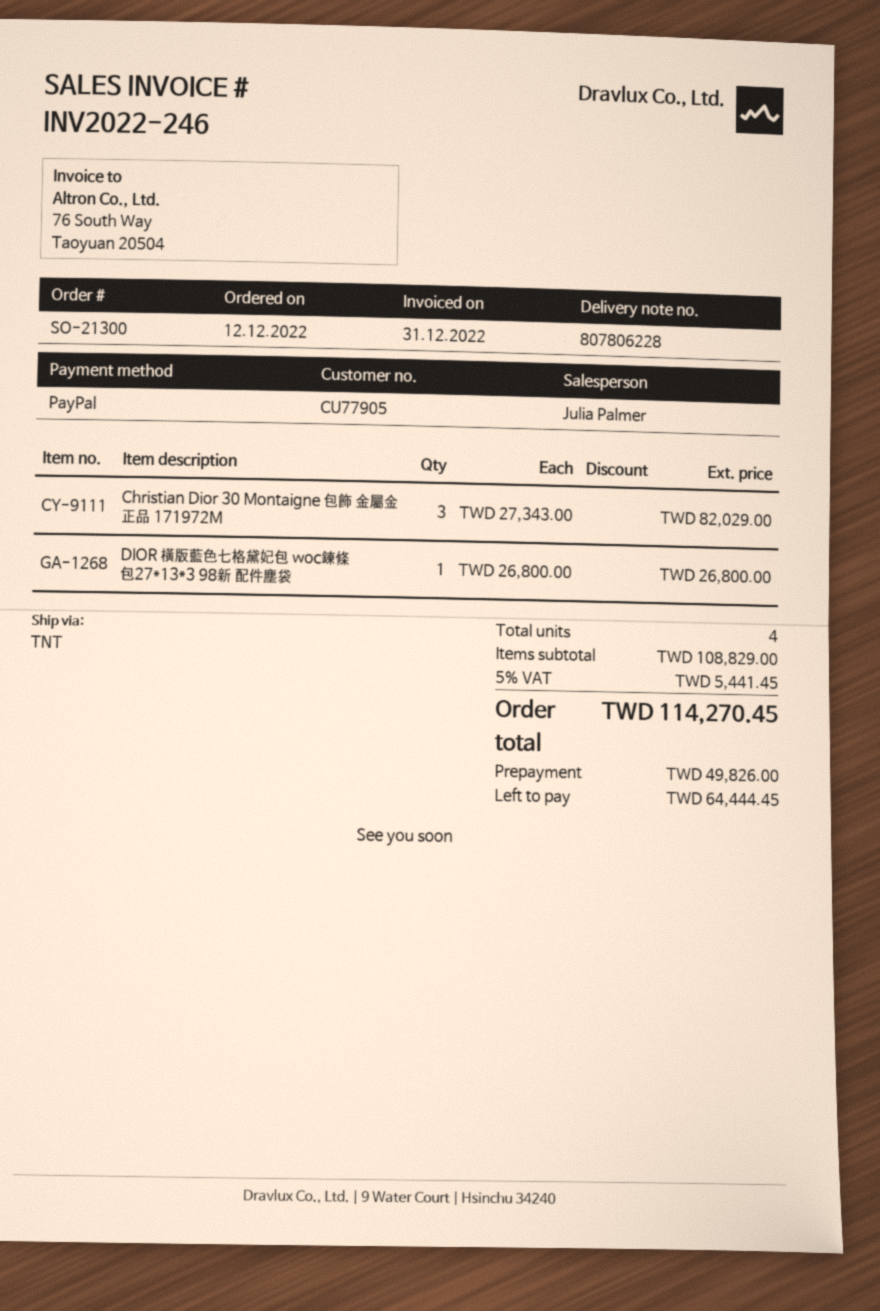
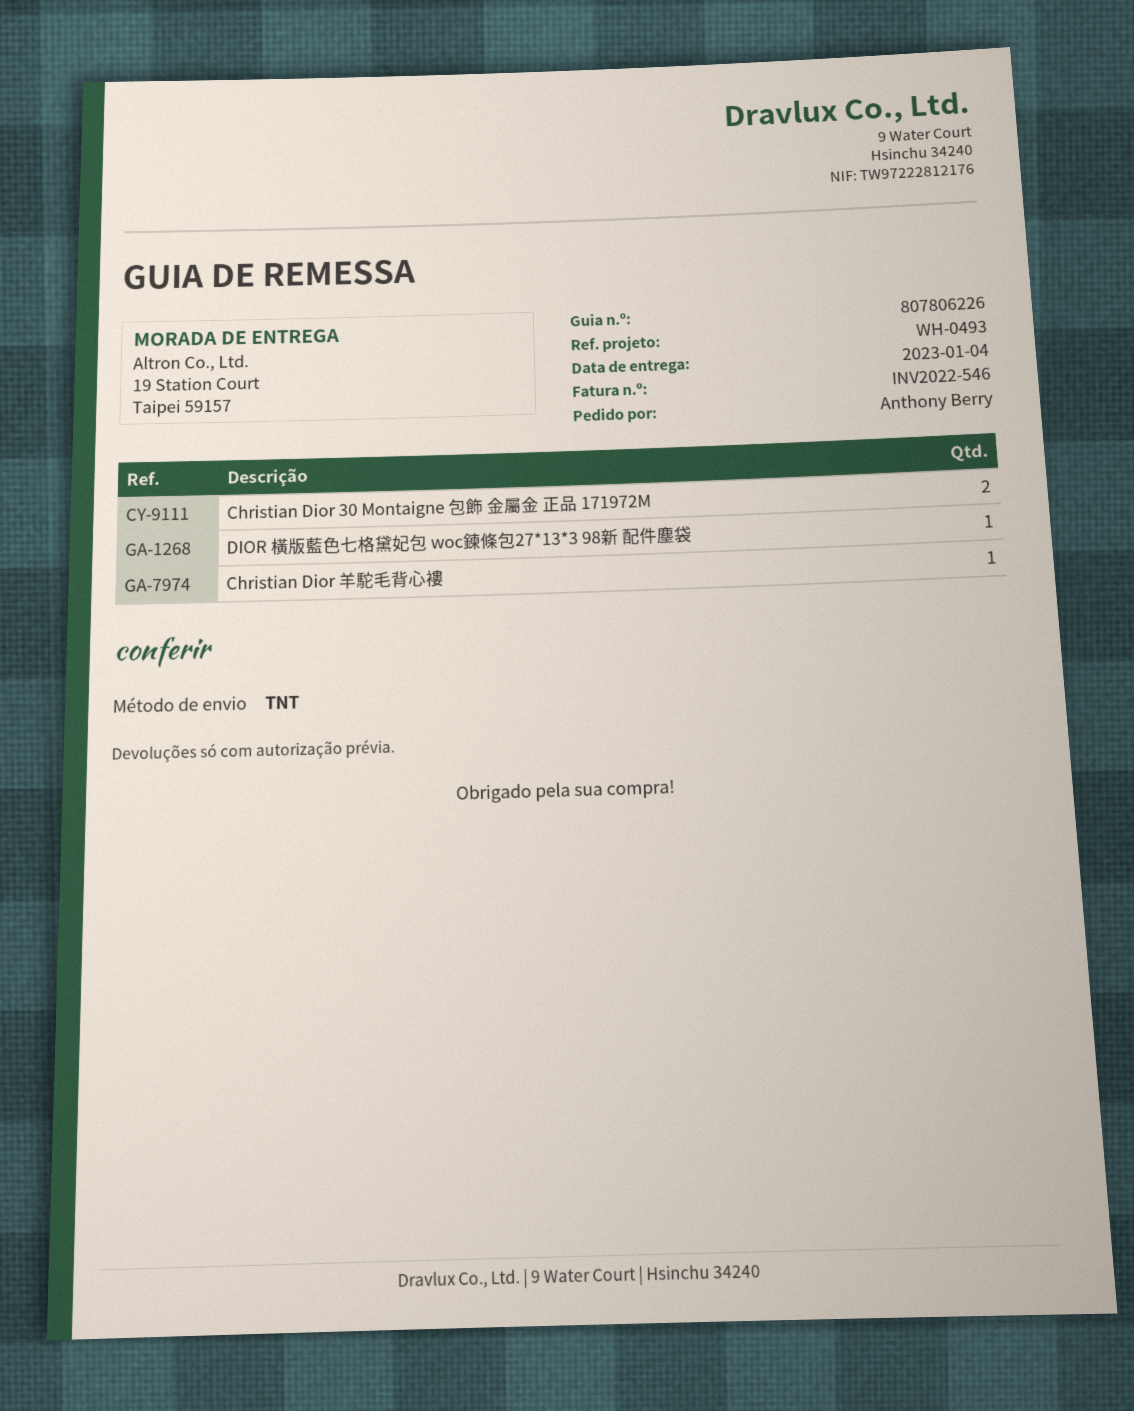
delivery note number: 807806228 -> 807806226
invoice number: INV2022-246 -> INV2022-546
Christian Dior 30 Montaigne 包飾 金屬金 正品 171972M: 3 -> 2
Christian Dior 羊駝毛背心褸: none -> 1

